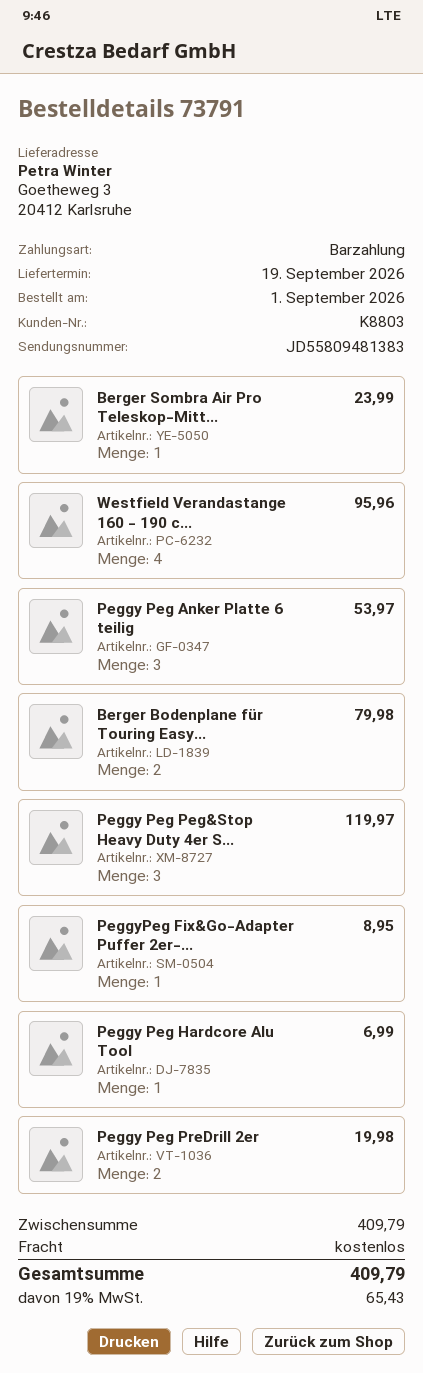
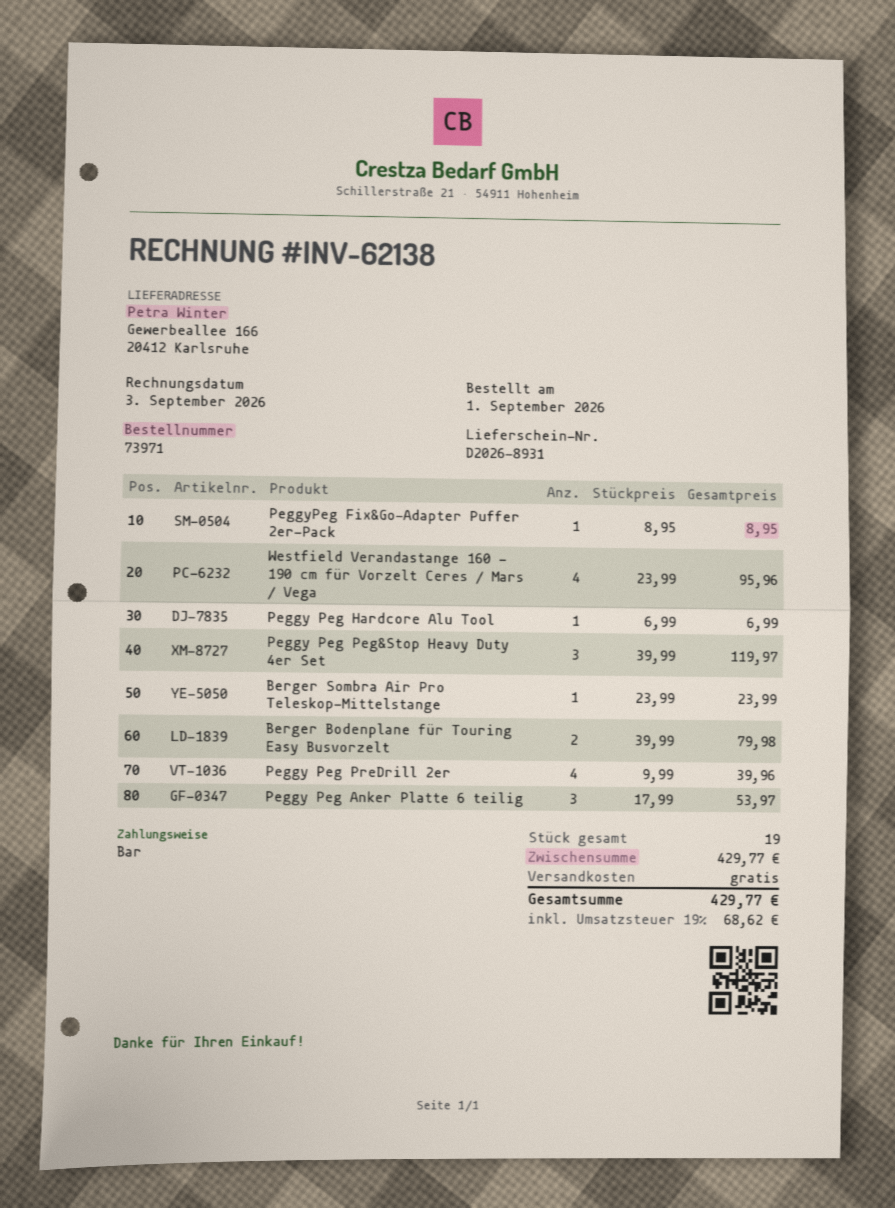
order number: 73791 -> 73971
ship to: Goetheweg 3, 20412 Karlsruhe -> Gewerbeallee 166, 20412 Karlsruhe
Peggy Peg PreDrill 2er: 2 for 19.98 -> 4 for 39.96
subtotal: 409.79 -> 429.77
tax: 19% = 65.43 -> 19% = 68.62
total: 409.79 -> 429.77

